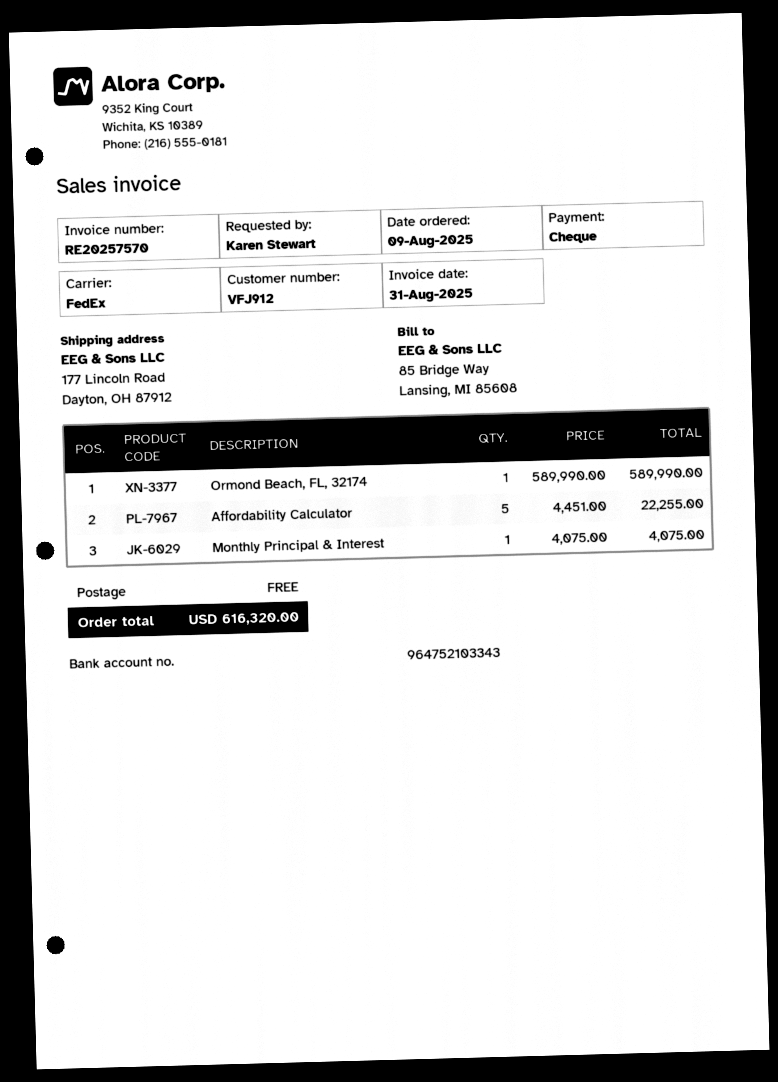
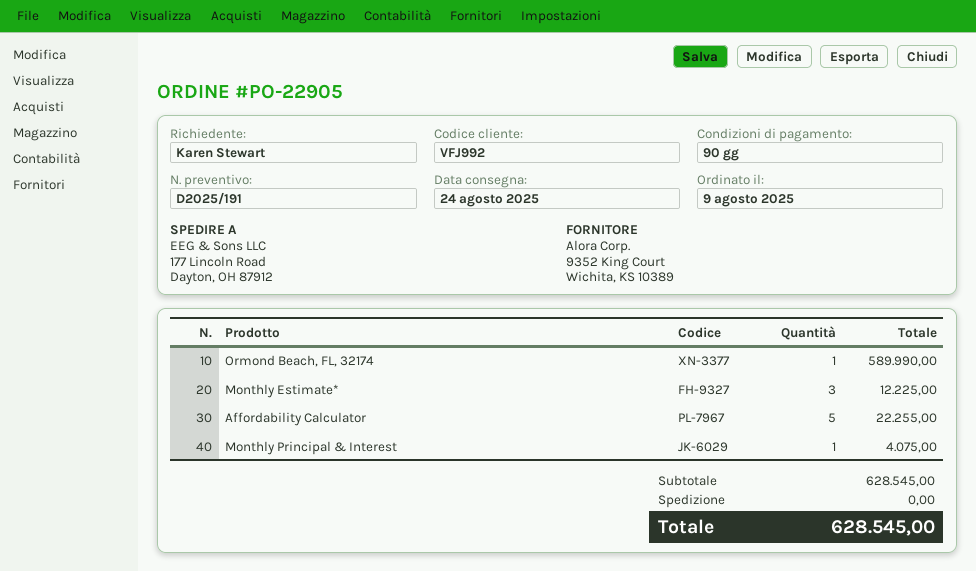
customer number: VFJ912 -> VFJ992
Monthly Estimate*: none -> 3 for 12225.00
total: 616320.00 -> 628545.00

